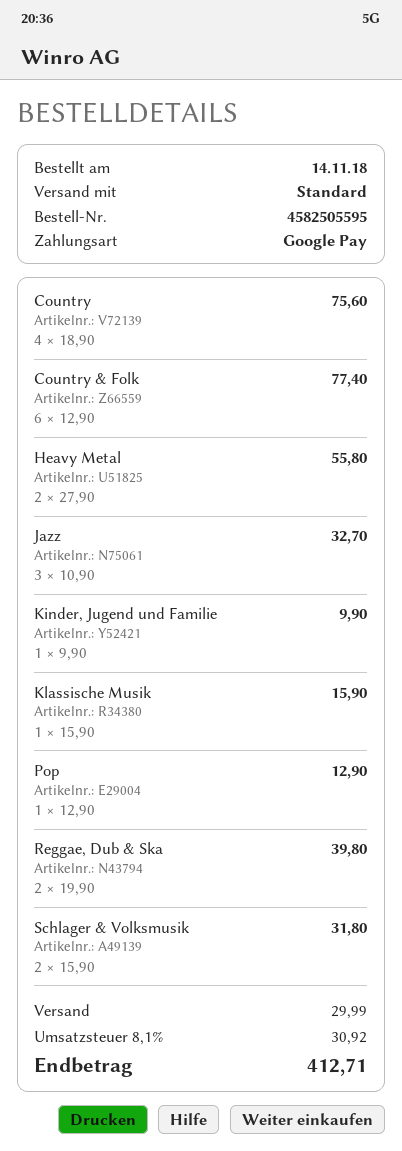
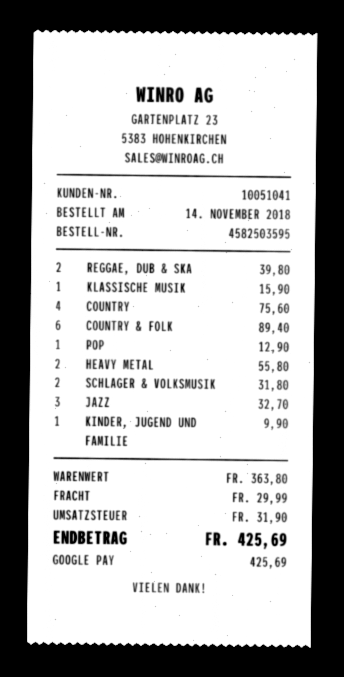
order number: 4582505595 -> 4582503595
Country & Folk: 6 for 77.40 -> 6 for 89.40
tax: 30.92 -> 31.90
total: 412.71 -> 425.69

